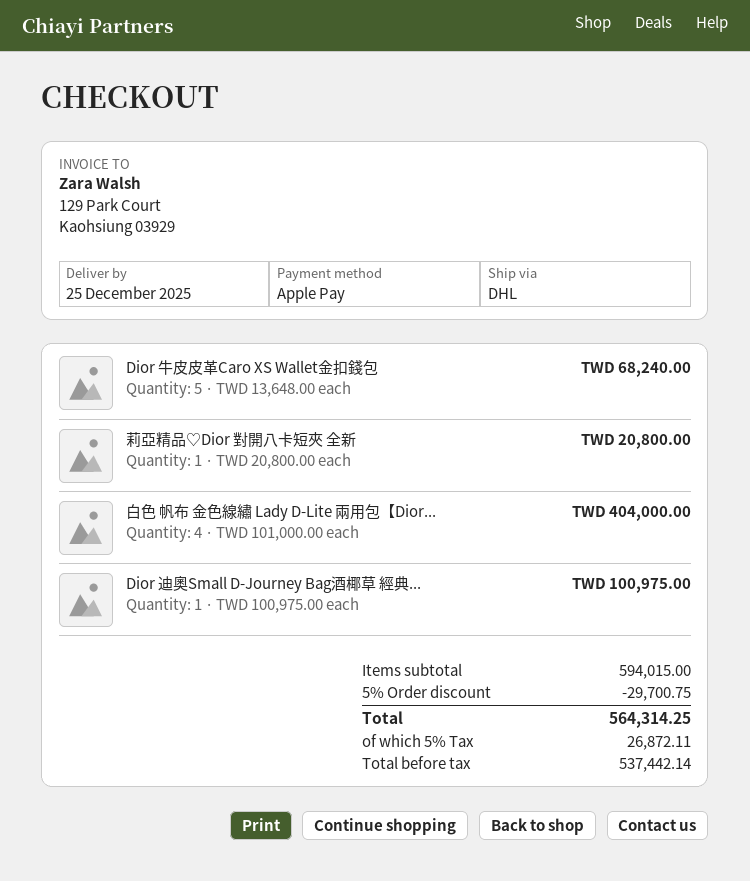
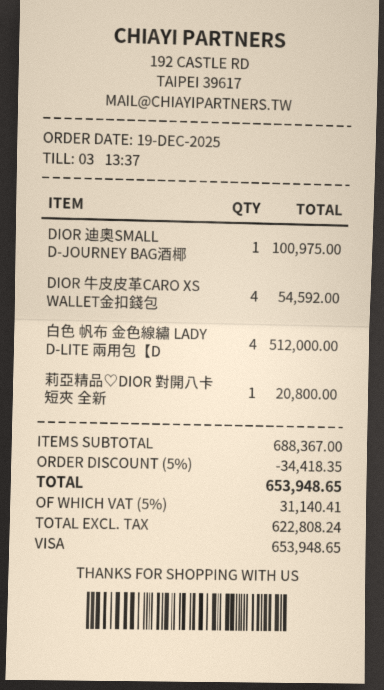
payment method: Apple Pay -> Visa
Dior 牛皮皮革Caro XS Wallet金扣錢包: 5 for 68240.00 -> 4 for 54592.00
白色 帆布 金色線繡 Lady D-Lite 兩用包【Dior...: 4 for 404000.00 -> 4 for 512000.00
subtotal: 594015.00 -> 688367.00
discount: 5% = 29700.75 -> 5% = 34418.35
net: 537442.14 -> 622808.24
tax: 5% = 26872.11 -> 5% = 31140.41
total: 564314.25 -> 653948.65

